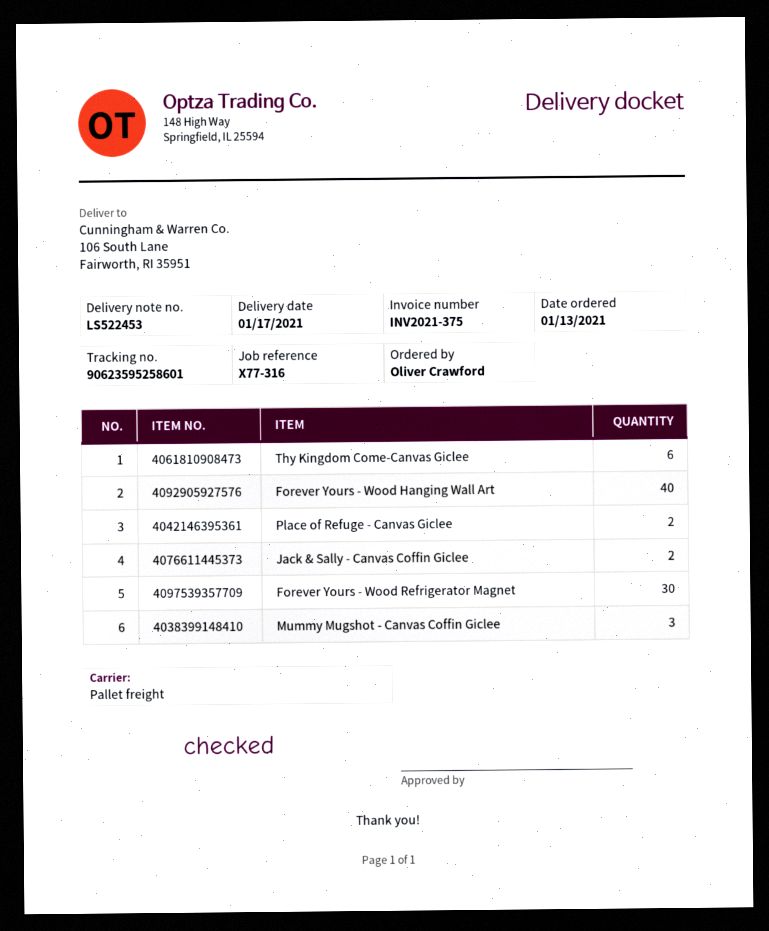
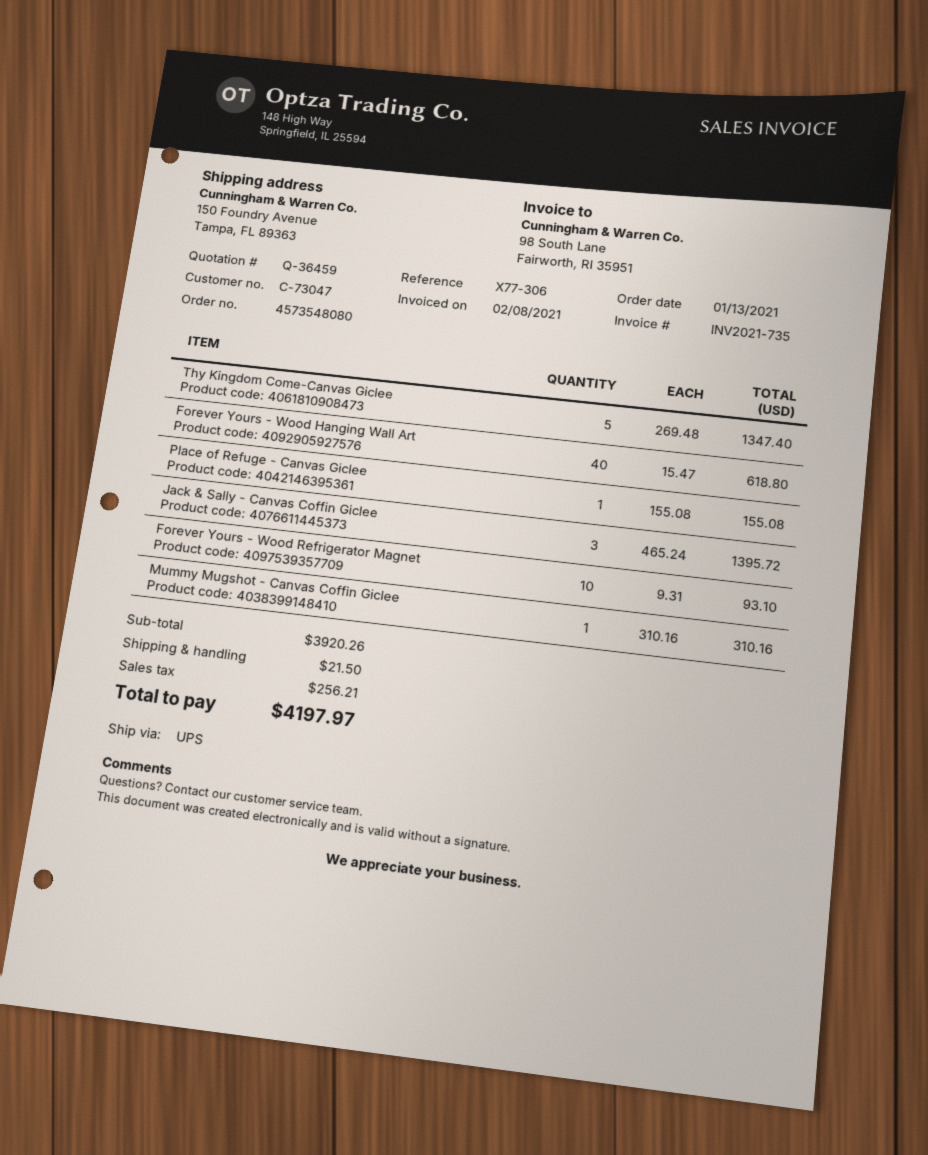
invoice number: INV2021-375 -> INV2021-735
reference: X77-316 -> X77-306
shipping method: pallet freight -> UPS
ship to: 106 South Lane, Fairworth, RI 35951 -> 150 Foundry Avenue, Tampa, FL 89363
Thy Kingdom Come-Canvas Giclee: 6 -> 5
Place of Refuge - Canvas Giclee: 2 -> 1
Jack & Sally - Canvas Coffin Giclee: 2 -> 3
Forever Yours - Wood Refrigerator Magnet: 30 -> 10
Mummy Mugshot - Canvas Coffin Giclee: 3 -> 1

